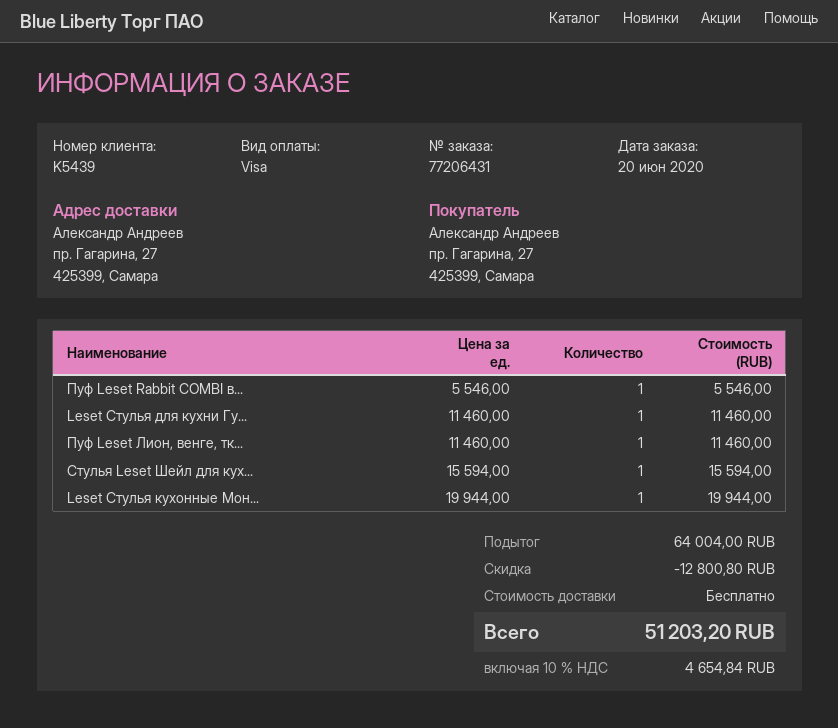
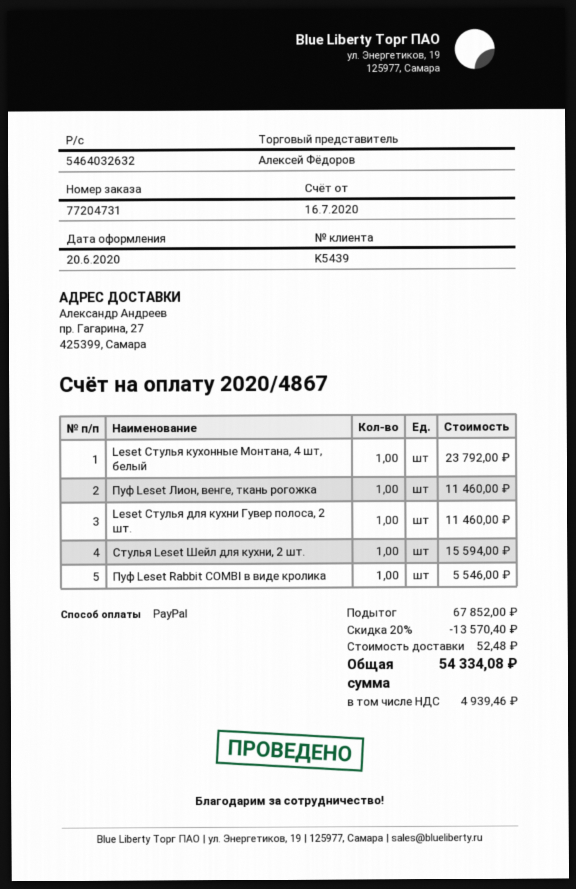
order number: 77206431 -> 77204731
payment method: Visa -> PayPal
Leset Стулья кухонные Мон...: 1 for 19944.00 -> 1 for 23792.00
subtotal: 64004.00 -> 67852.00
discount: 12800.80 -> 13570.40
shipping: 0.00 -> 52.48
tax: 4654.84 -> 4939.46
total: 51203.20 -> 54334.08

